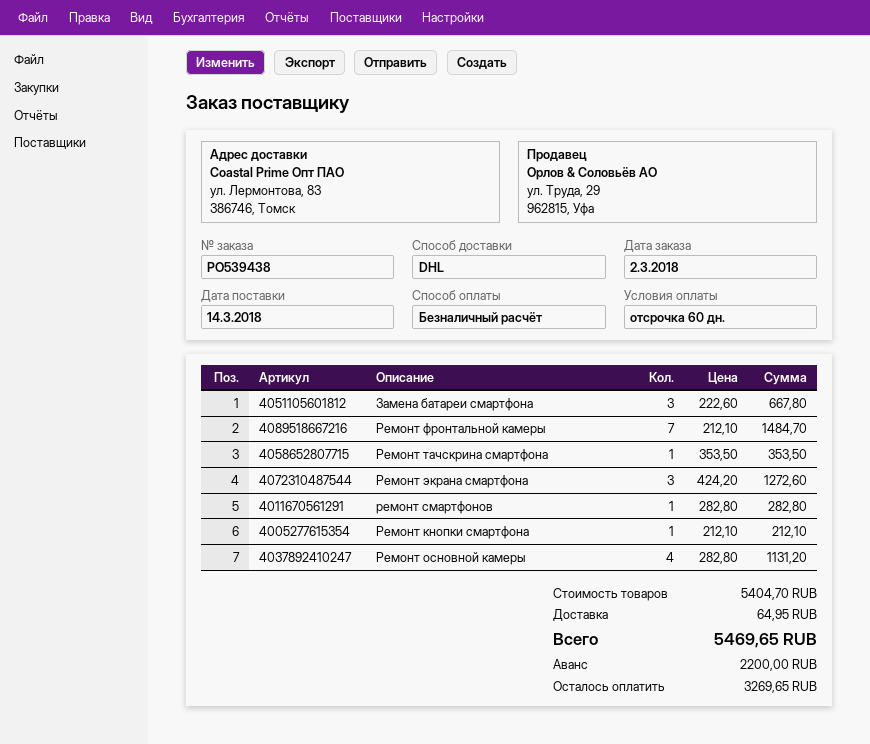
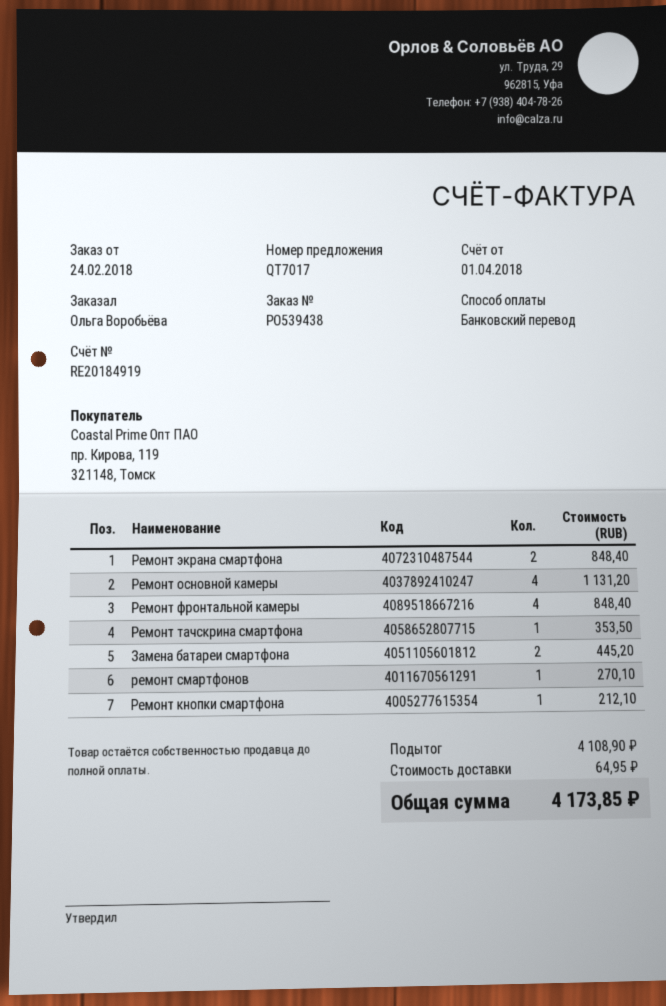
order date: 2018-03-02 -> 2018-02-24
Замена батареи смартфона: 3 for 667.80 -> 2 for 445.20
Ремонт фронтальной камеры: 7 for 1484.70 -> 4 for 848.40
Ремонт экрана смартфона: 3 for 1272.60 -> 2 for 848.40
ремонт смартфонов: 1 for 282.80 -> 1 for 270.10
subtotal: 5404.70 -> 4108.90
total: 5469.65 -> 4173.85

